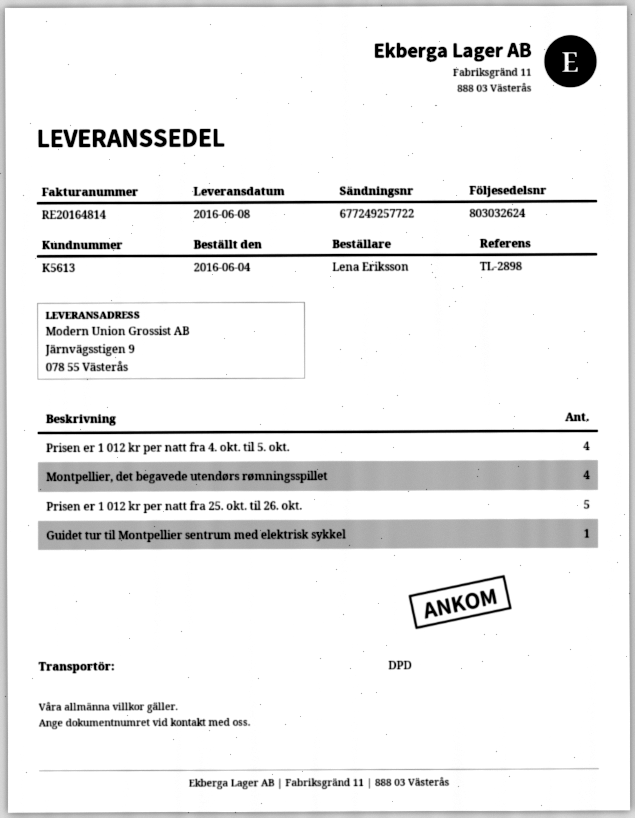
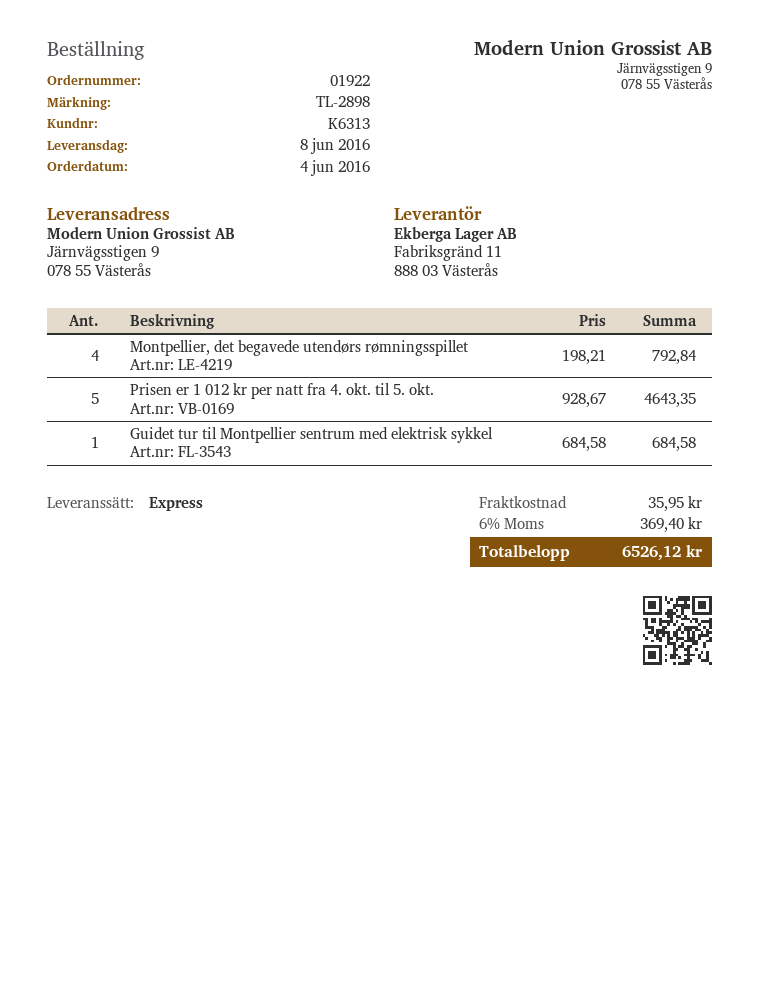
customer number: K5613 -> K6313
shipping method: DPD -> express
Prisen er 1 012 kr per natt fra 4. okt. til 5. okt.: 4 -> 5
Prisen er 1 012 kr per natt fra 25. okt. til 26. okt.: 5 -> none

